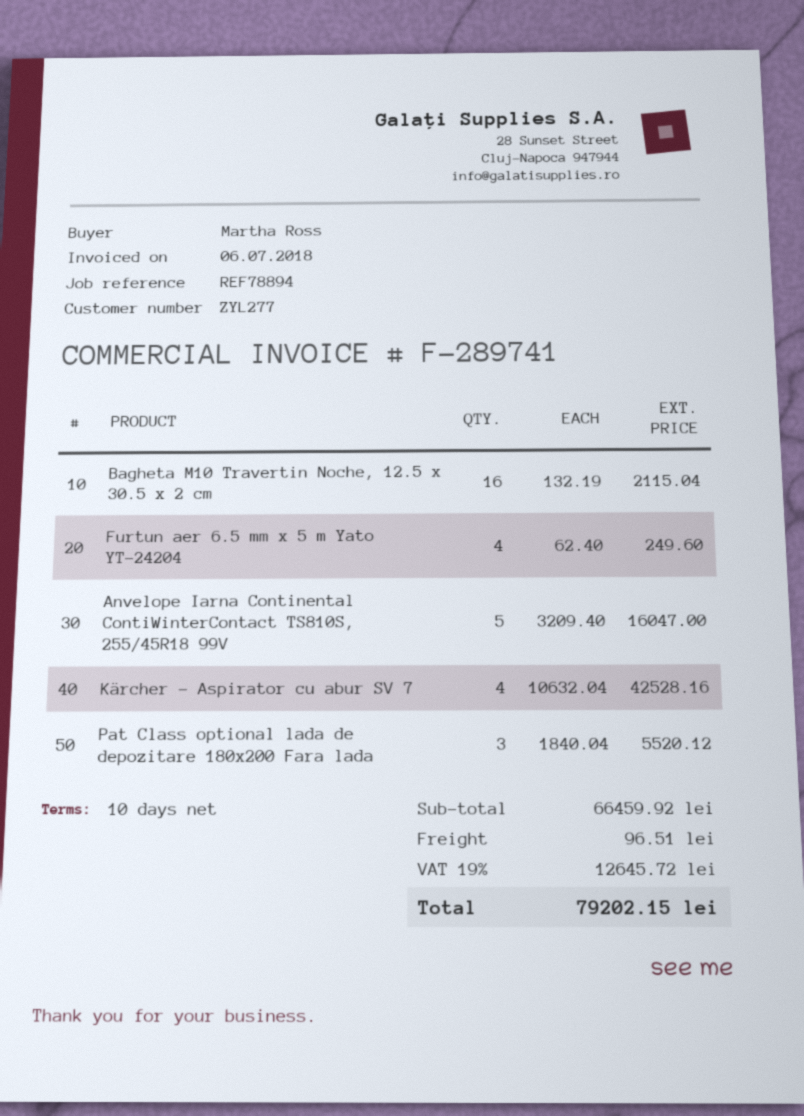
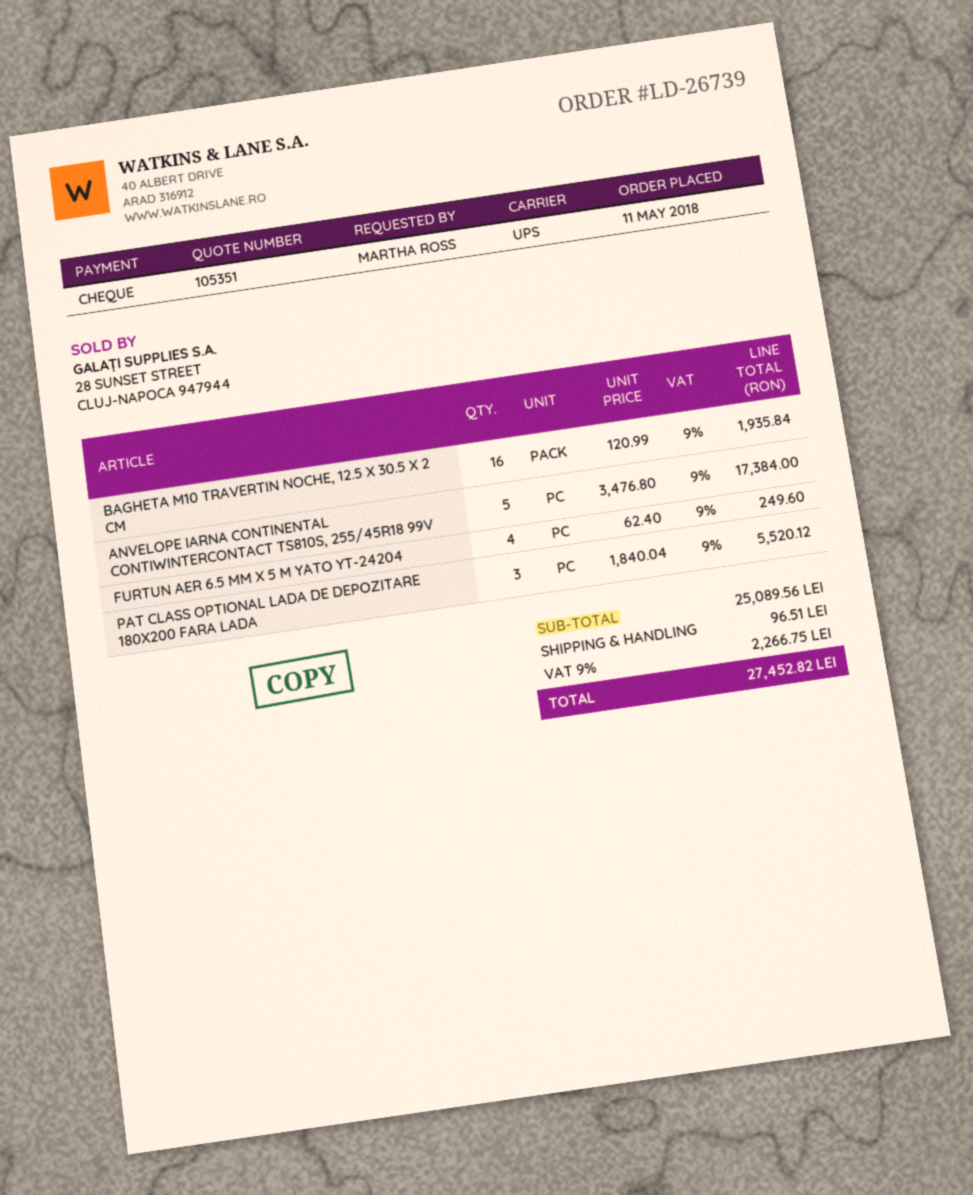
Bagheta M10 Travertin Noche, 12.5 x 30.5 x 2 cm: 16 x 132.19 = 2115.04 -> 16 x 120.99 = 1935.84
Anvelope Iarna Continental ContiWinterContact TS810S, 255/45R18 99V: 5 x 3209.40 = 16047.00 -> 5 x 3476.80 = 17384.00
Kärcher - Aspirator cu abur SV 7: 4 x 10632.04 = 42528.16 -> none
subtotal: 66459.92 -> 25089.56
tax: 19% = 12645.72 -> 9% = 2266.75
total: 79202.15 -> 27452.82

